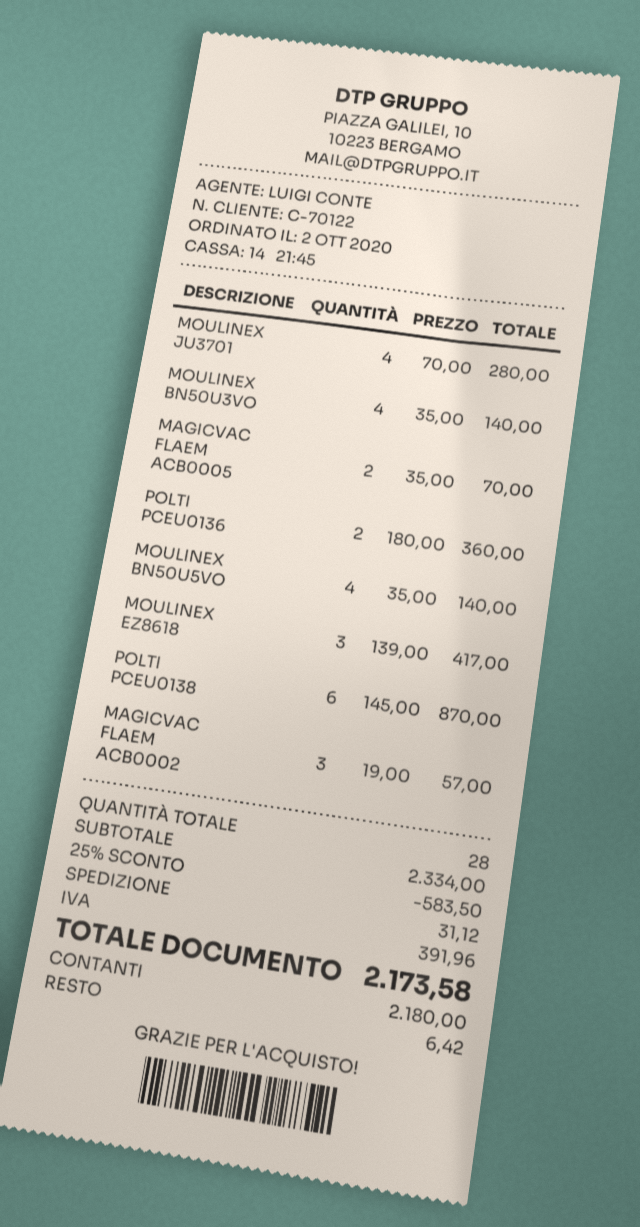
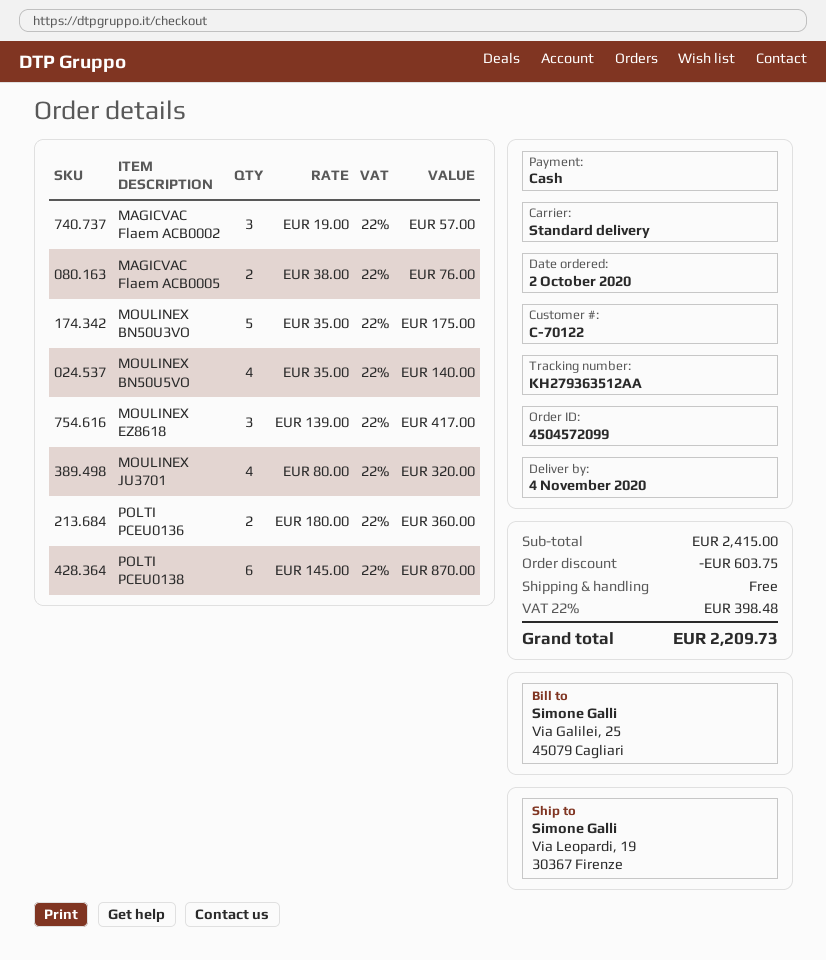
MOULINEX JU3701: 4 x 70.00 = 280.00 -> 4 x 80.00 = 320.00
MOULINEX BN50U3VO: 4 x 35.00 = 140.00 -> 5 x 35.00 = 175.00
MAGICVAC FLAEM ACB0005: 2 x 35.00 = 70.00 -> 2 x 38.00 = 76.00
subtotal: 2334.00 -> 2415.00
discount: 583.50 -> 603.75
shipping: 31.12 -> 0.00
tax: 391.96 -> 398.48
total: 2173.58 -> 2209.73

